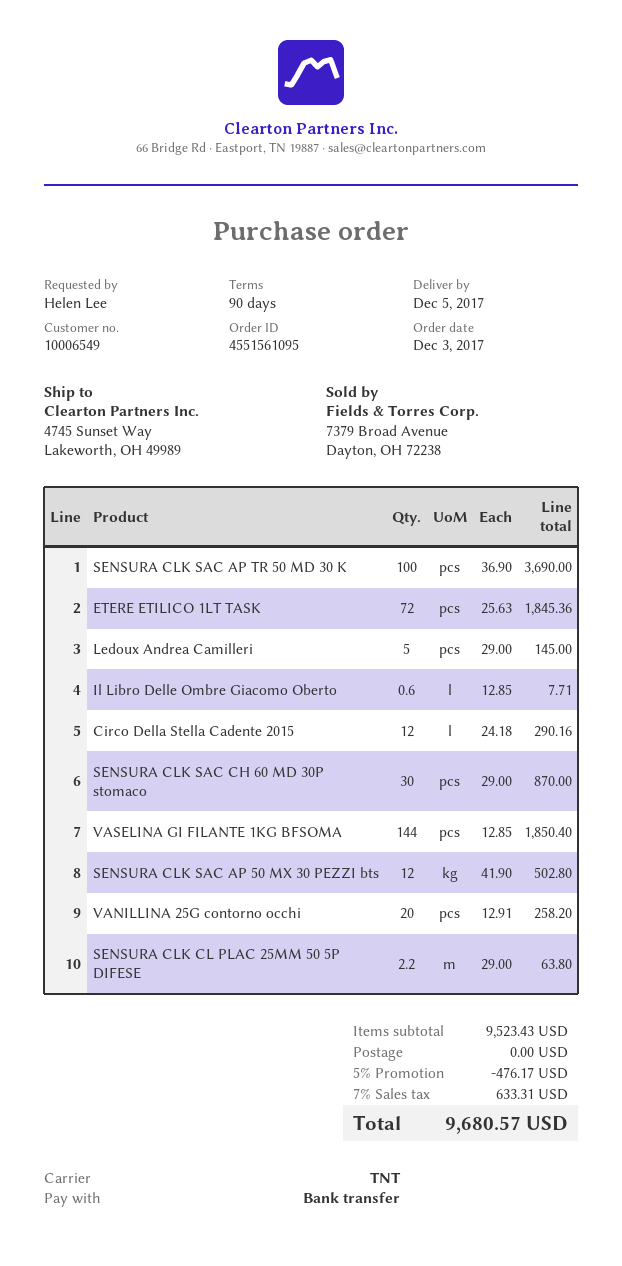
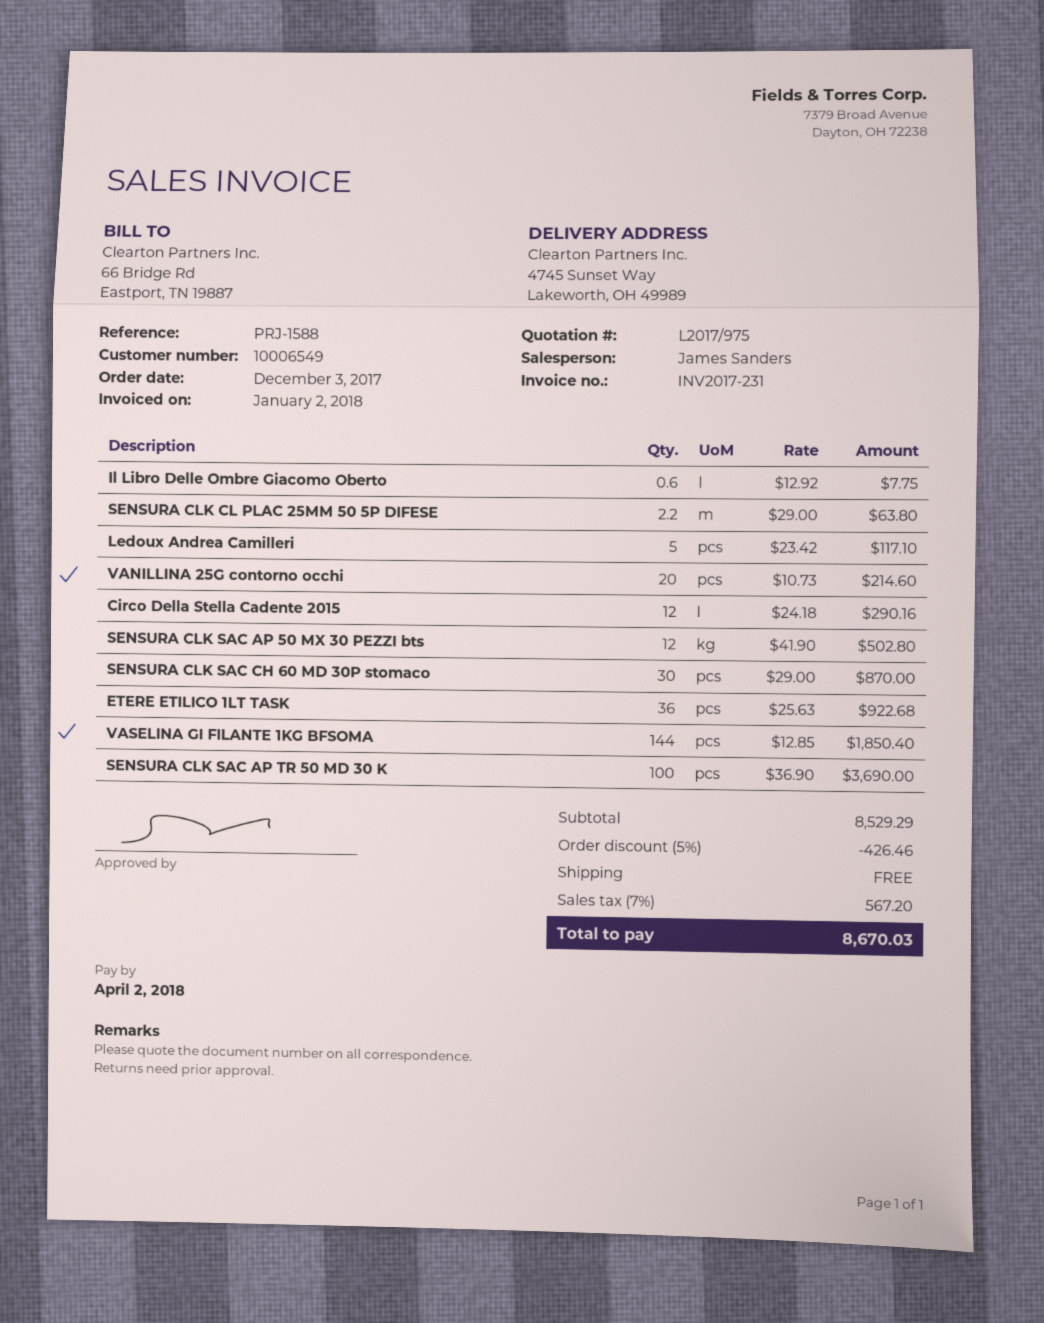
ETERE ETILICO 1LT TASK: 72 x 25.63 = 1845.36 -> 36 x 25.63 = 922.68
Ledoux Andrea Camilleri: 5 x 29.00 = 145.00 -> 5 x 23.42 = 117.10
Il Libro Delle Ombre Giacomo Oberto: 0.6 x 12.85 = 7.71 -> 0.6 x 12.92 = 7.75
VANILLINA 25G contorno occhi: 20 x 12.91 = 258.20 -> 20 x 10.73 = 214.60
subtotal: 9523.43 -> 8529.29
discount: 5% = 476.17 -> 5% = 426.46
tax: 7% = 633.31 -> 7% = 567.20
total: 9680.57 -> 8670.03

